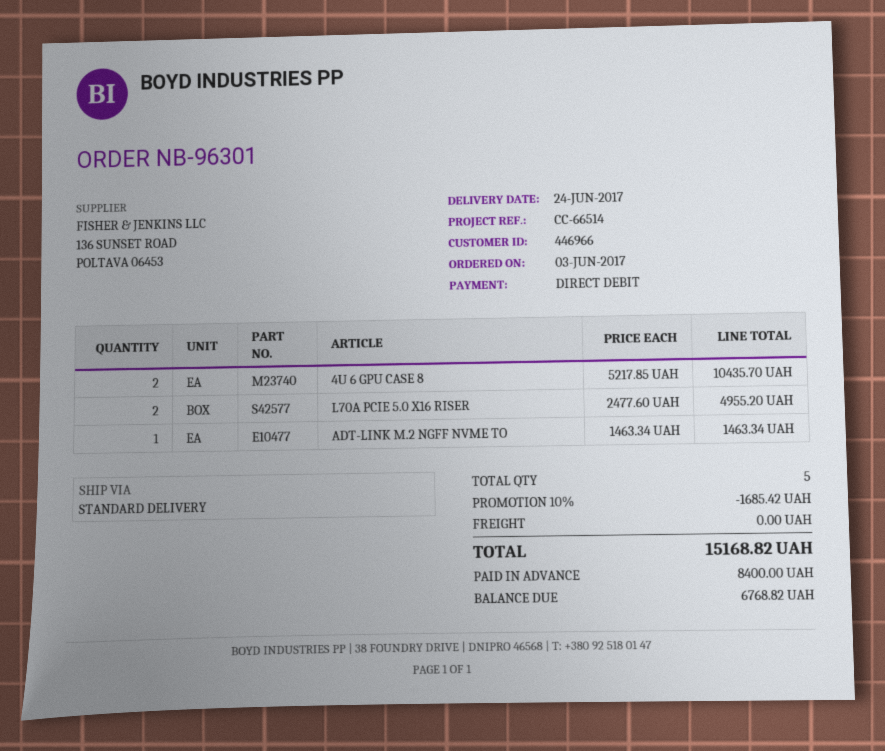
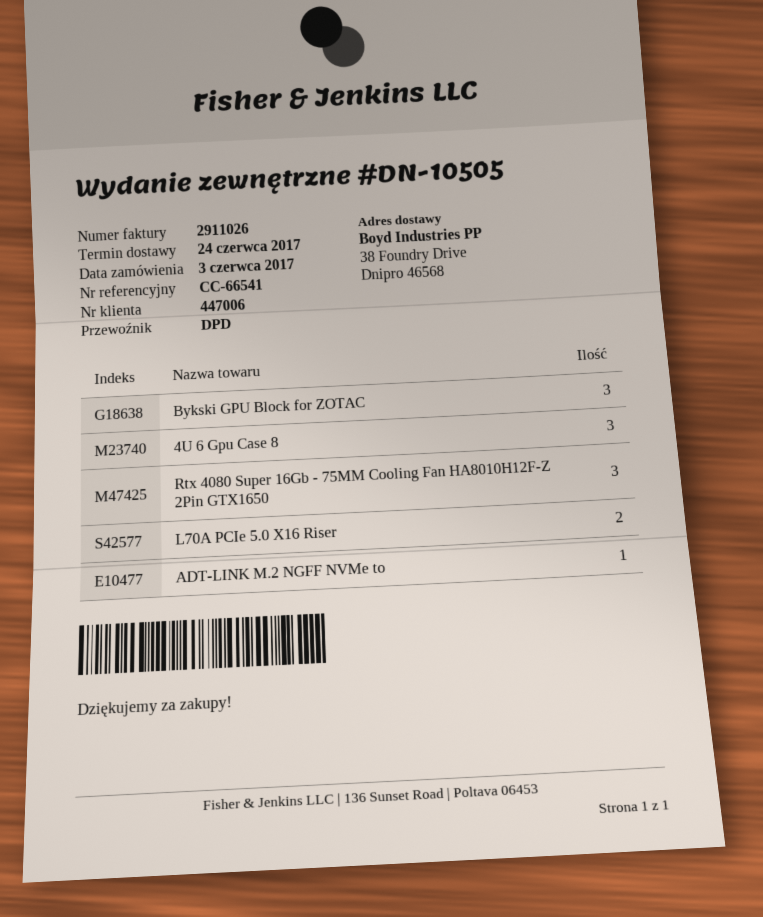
customer number: 446966 -> 447006
reference: CC-66514 -> CC-66541
shipping method: standard -> DPD
4U 6 GPU CASE 8: 2 -> 3
Bykski GPU Block for ZOTAC: none -> 3
Rtx 4080 Super 16Gb - 75MM Cooling Fan HA8010H12F-Z 2Pin GTX1650: none -> 3

